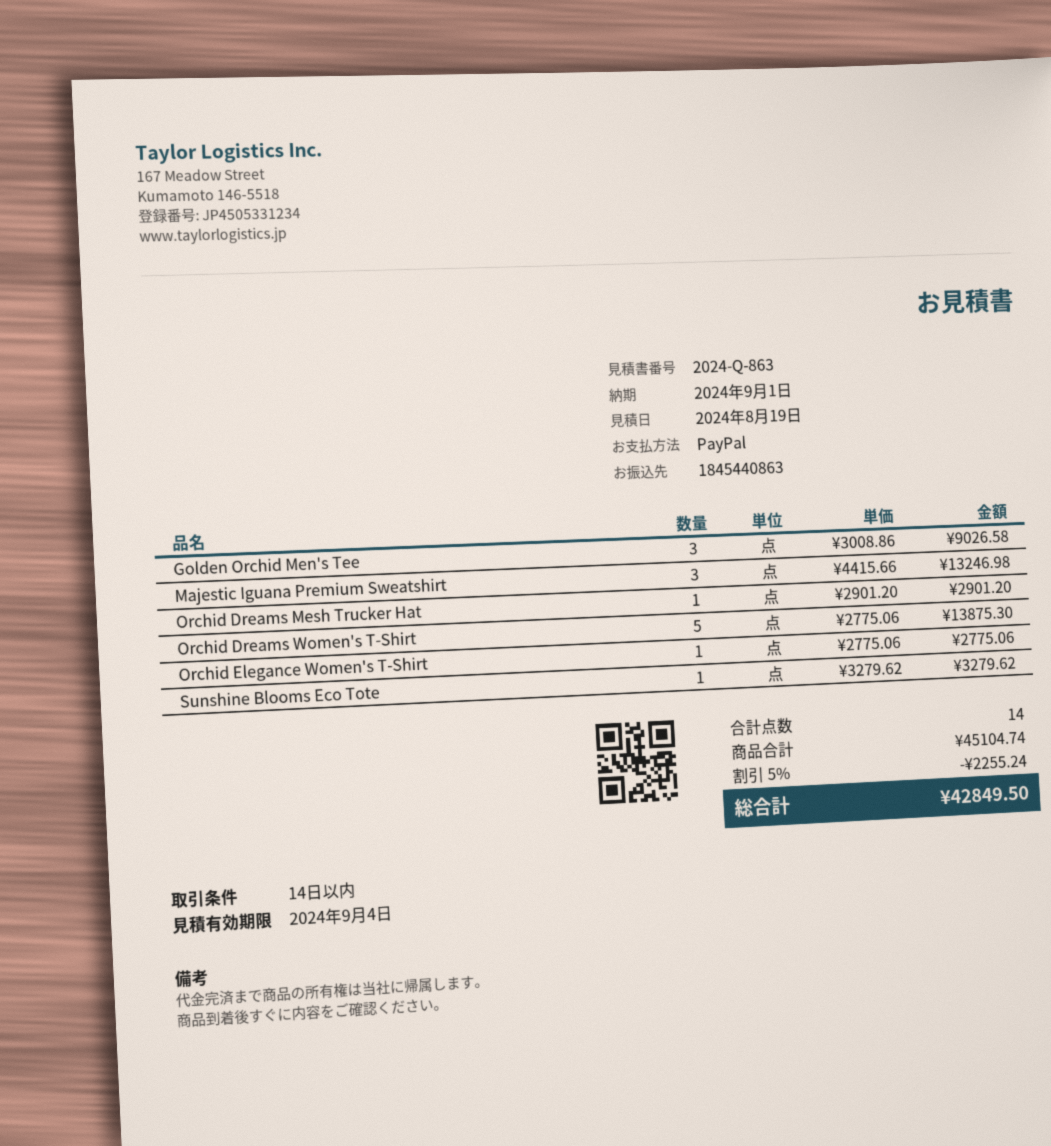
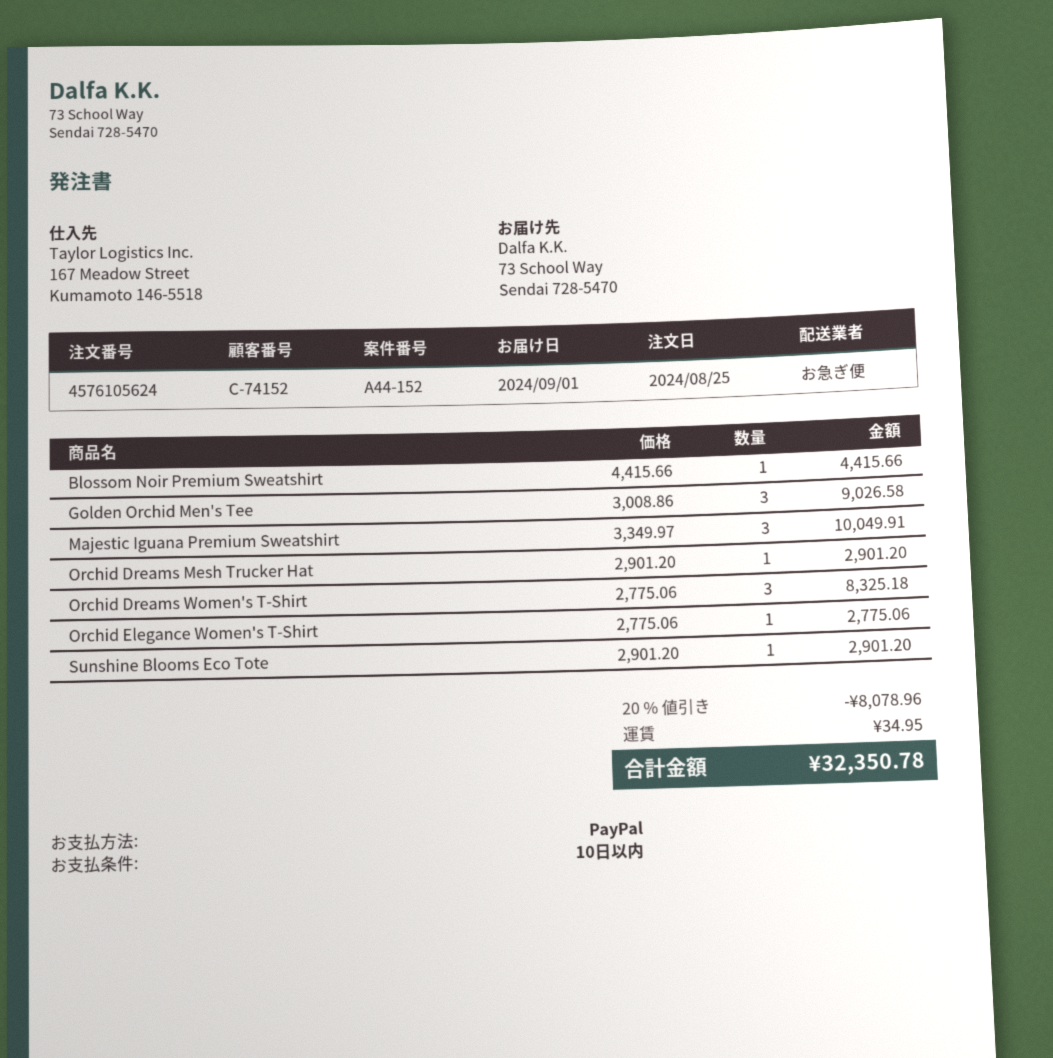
payment terms: 14 days -> 10 days
Majestic Iguana Premium Sweatshirt: 3 x 4415.66 = 13246.98 -> 3 x 3349.97 = 10049.91
Orchid Dreams Women's T-Shirt: 5 x 2775.06 = 13875.30 -> 3 x 2775.06 = 8325.18
Sunshine Blooms Eco Tote: 1 x 3279.62 = 3279.62 -> 1 x 2901.20 = 2901.20
Blossom Noir Premium Sweatshirt: none -> 1 x 4415.66 = 4415.66
discount: 5% = 2255.24 -> 20% = 8078.96
shipping: none -> 34.95
total: 42849.50 -> 32350.78

